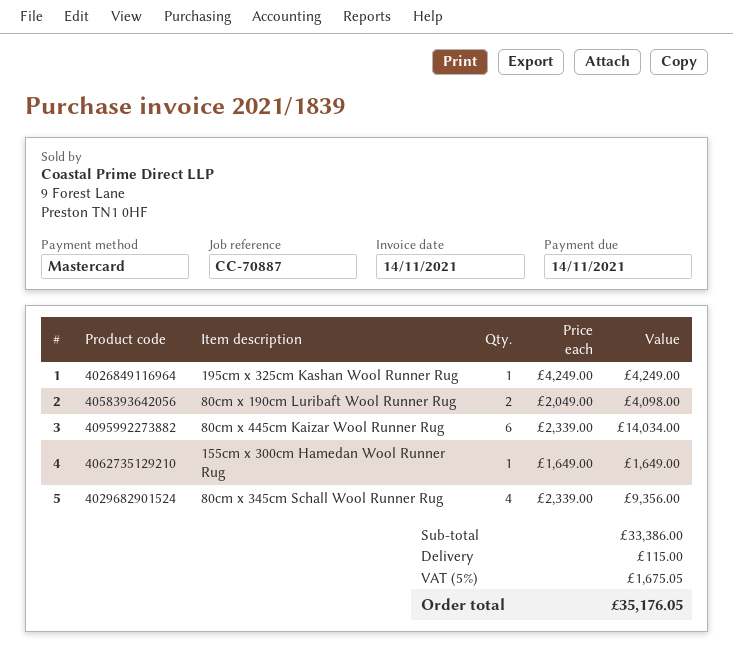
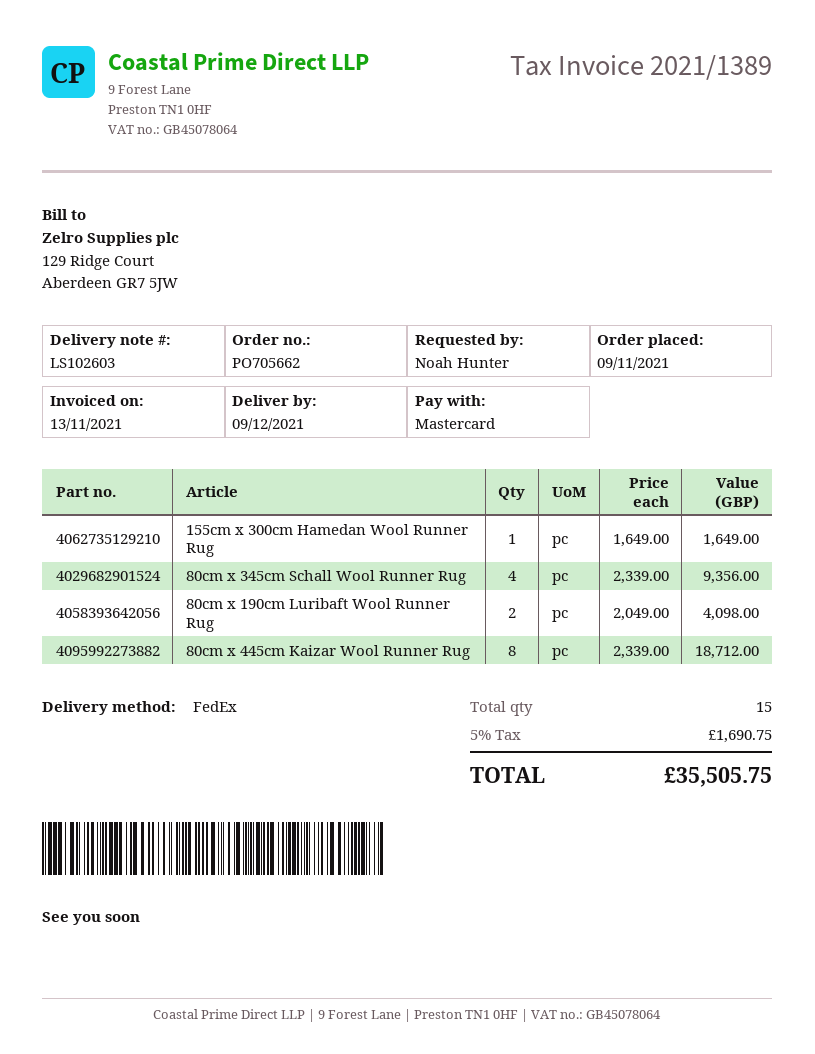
invoice number: 2021/1839 -> 2021/1389
invoice date: 2021-11-14 -> 2021-11-13
195cm x 325cm Kashan Wool Runner Rug: 1 x 4249.00 = 4249.00 -> none
80cm x 445cm Kaizar Wool Runner Rug: 6 x 2339.00 = 14034.00 -> 8 x 2339.00 = 18712.00
shipping: 115.00 -> none
tax: 5% = 1675.05 -> 5% = 1690.75
total: 35176.05 -> 35505.75

